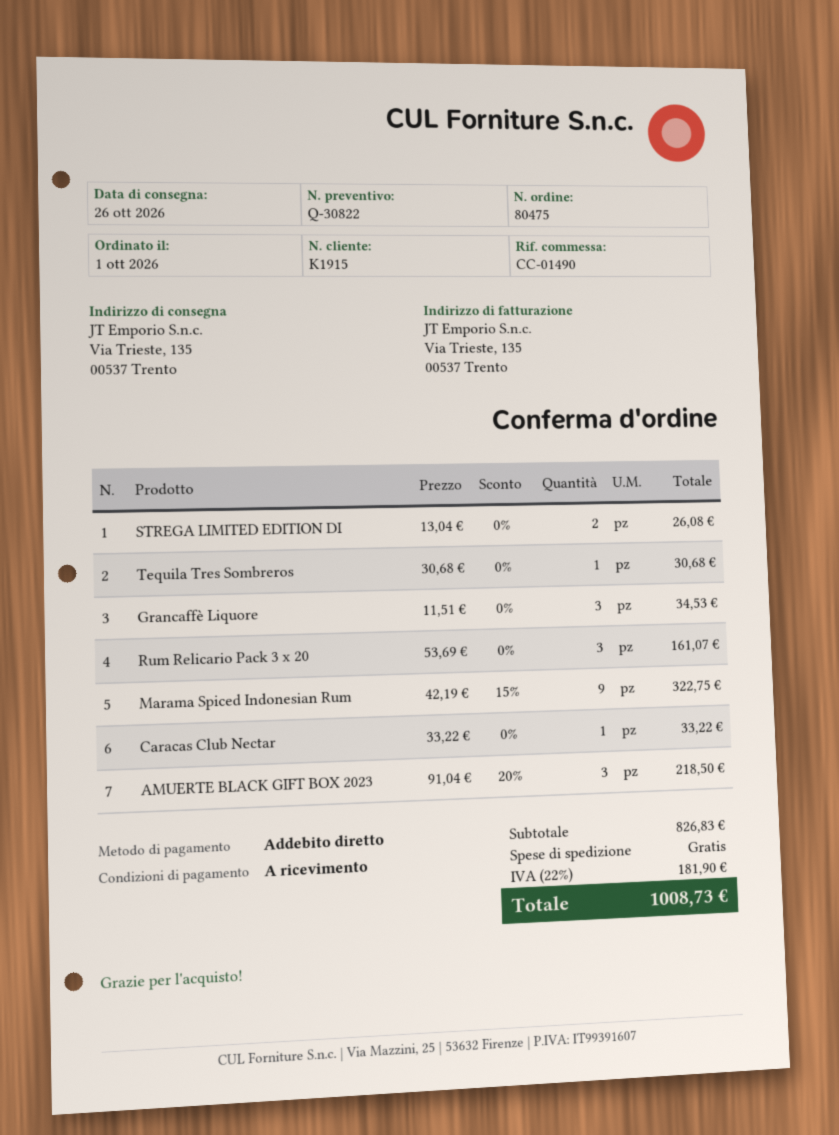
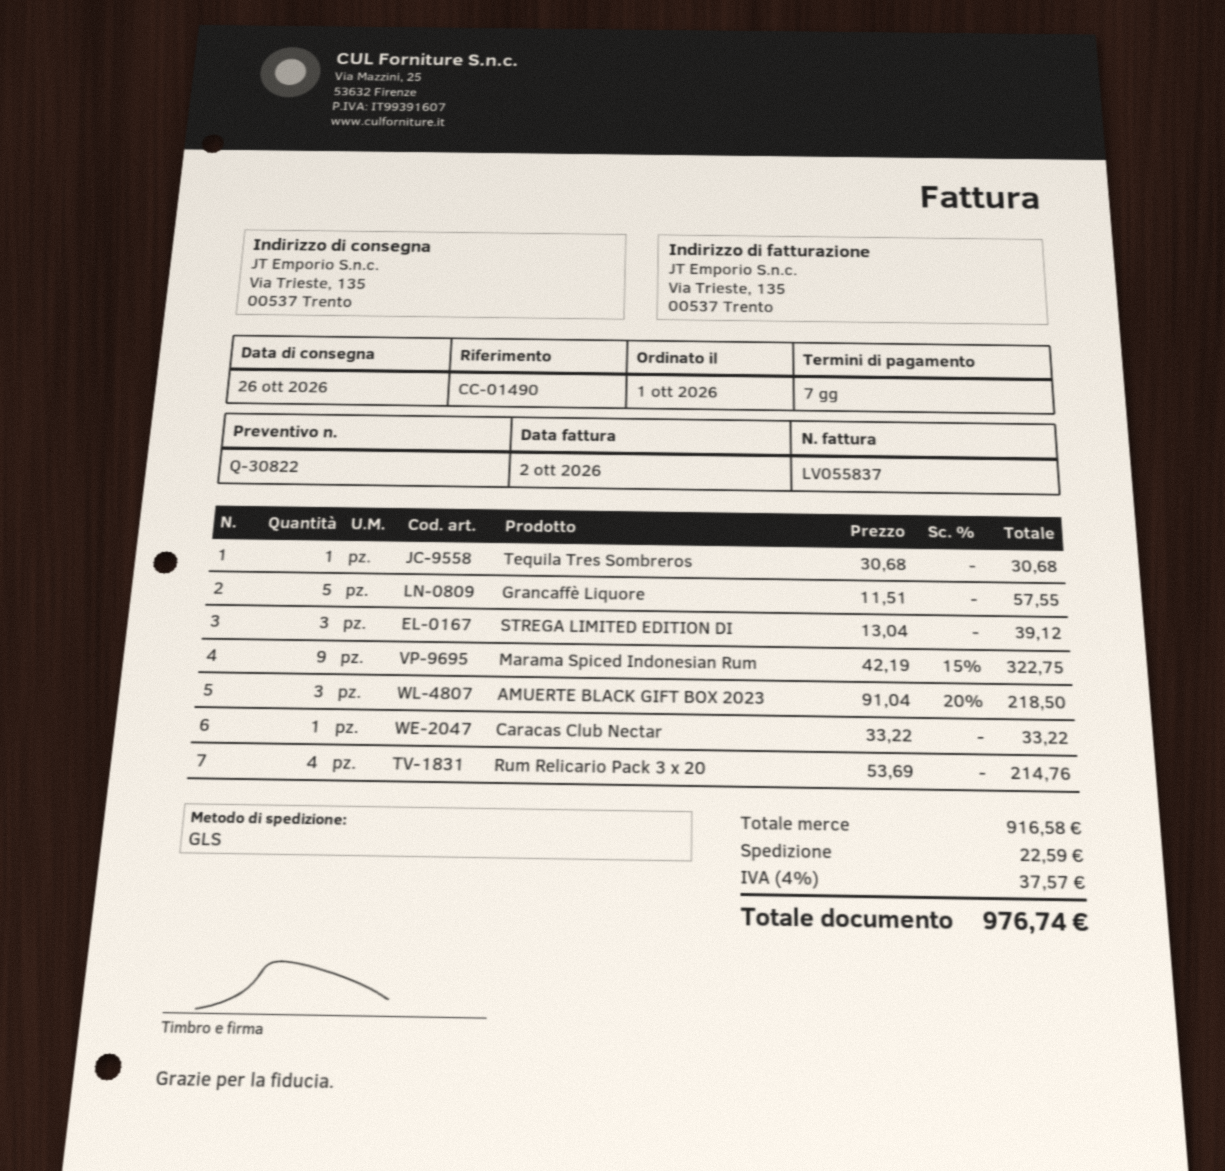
payment terms: on receipt -> 7 days
STREGA LIMITED EDITION DI: 2 x 13.04 = 26.08 -> 3 x 13.04 = 39.12
Grancaffè Liquore: 3 x 11.51 = 34.53 -> 5 x 11.51 = 57.55
Rum Relicario Pack 3 x 20: 3 x 53.69 = 161.07 -> 4 x 53.69 = 214.76
subtotal: 826.83 -> 916.58
shipping: 0.00 -> 22.59
tax: 22% = 181.90 -> 4% = 37.57
total: 1008.73 -> 976.74

